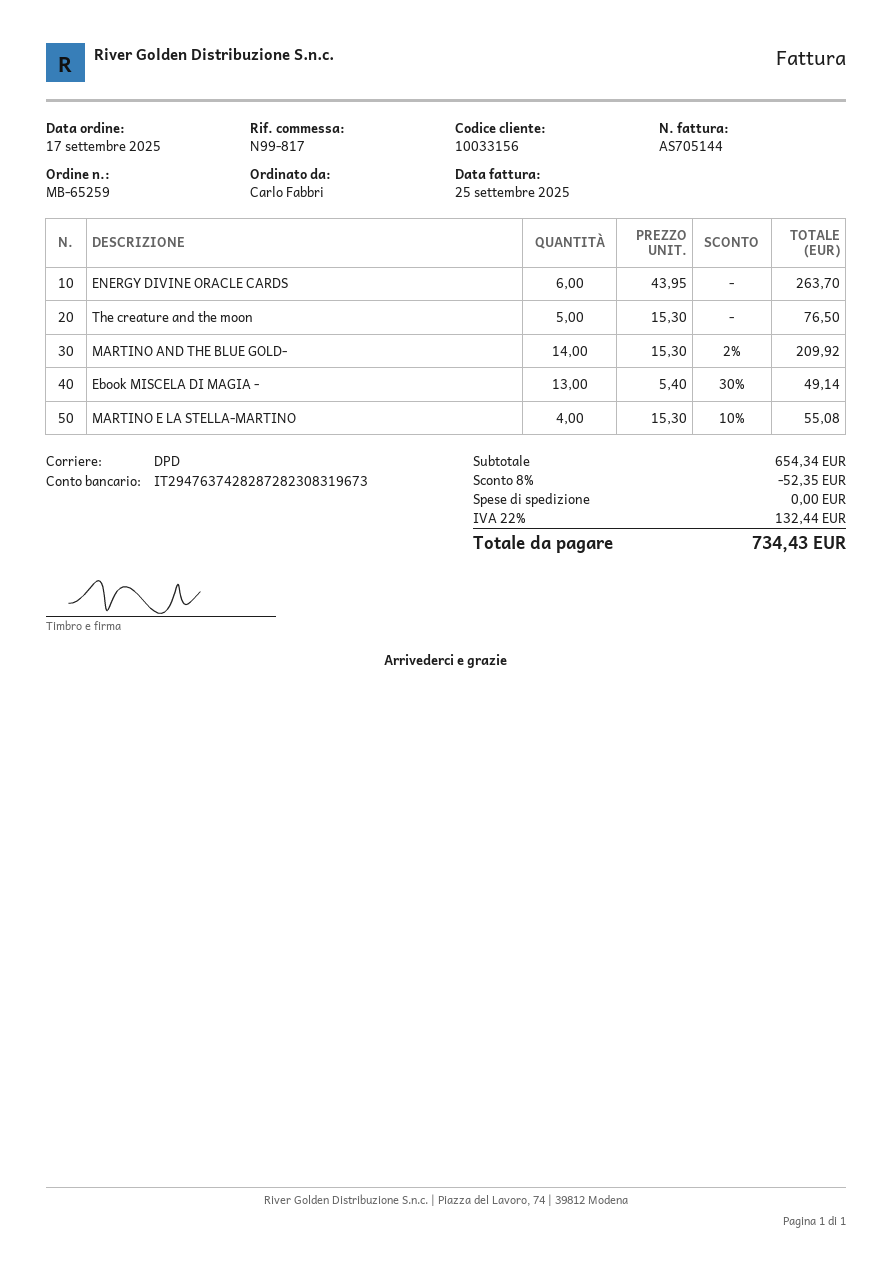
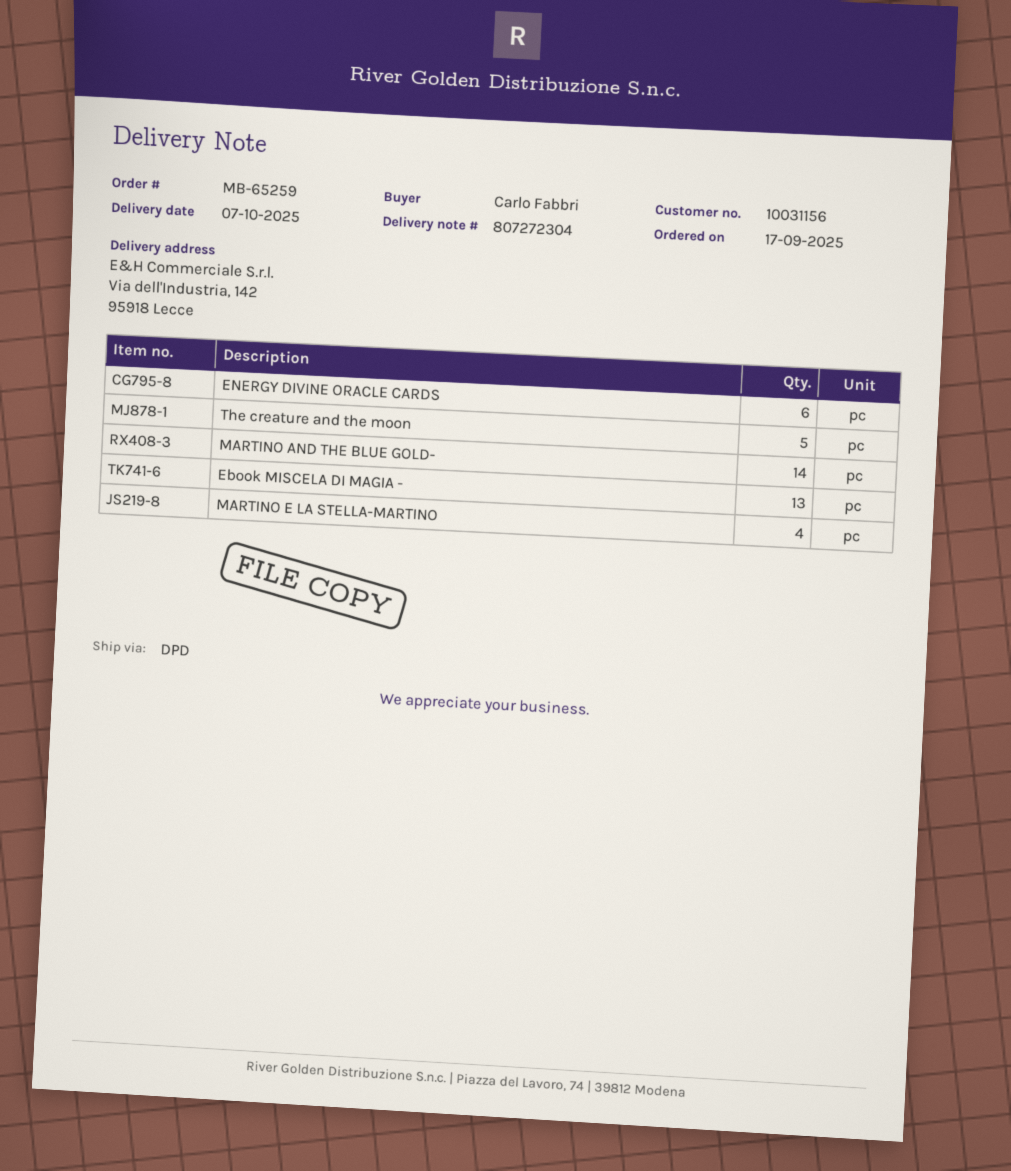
customer number: 10033156 -> 10031156

